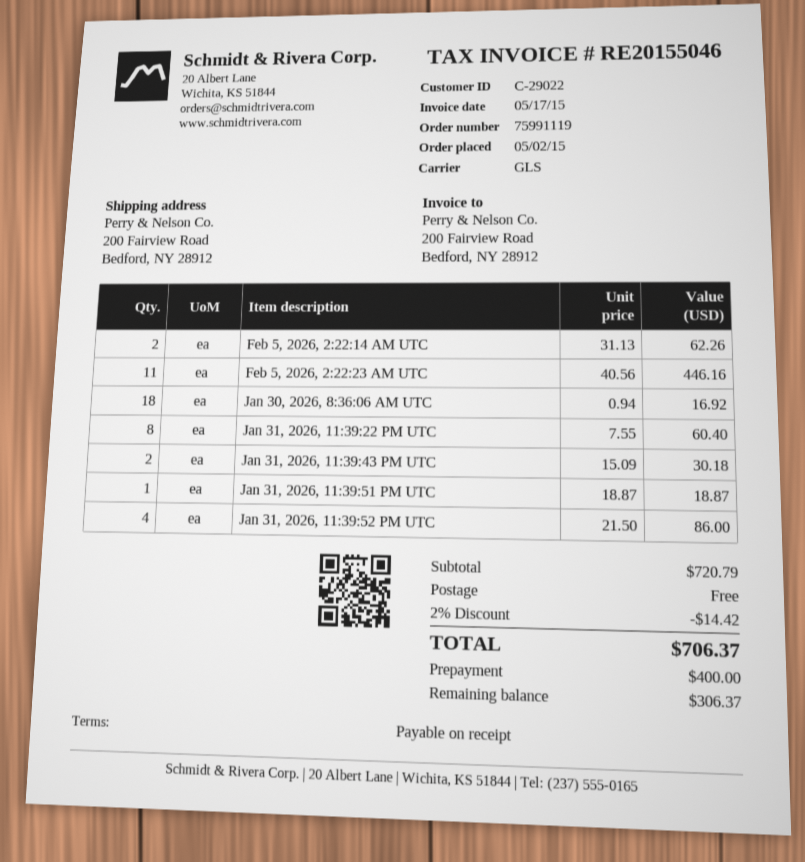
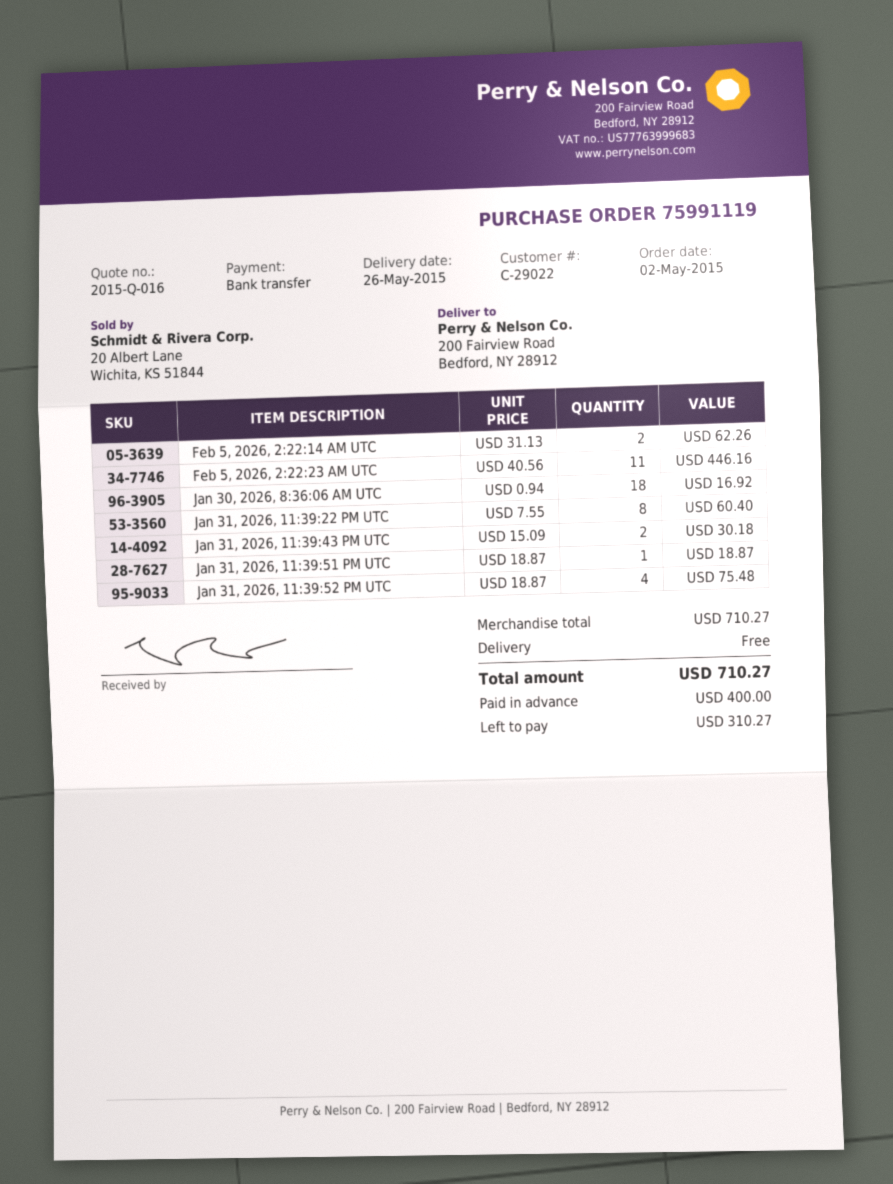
Jan 31, 2026, 11:39:52 PM UTC: 4 x 21.50 = 86.00 -> 4 x 18.87 = 75.48
subtotal: 720.79 -> 710.27
discount: 2% = 14.42 -> none
total: 706.37 -> 710.27
balance: 306.37 -> 310.27

